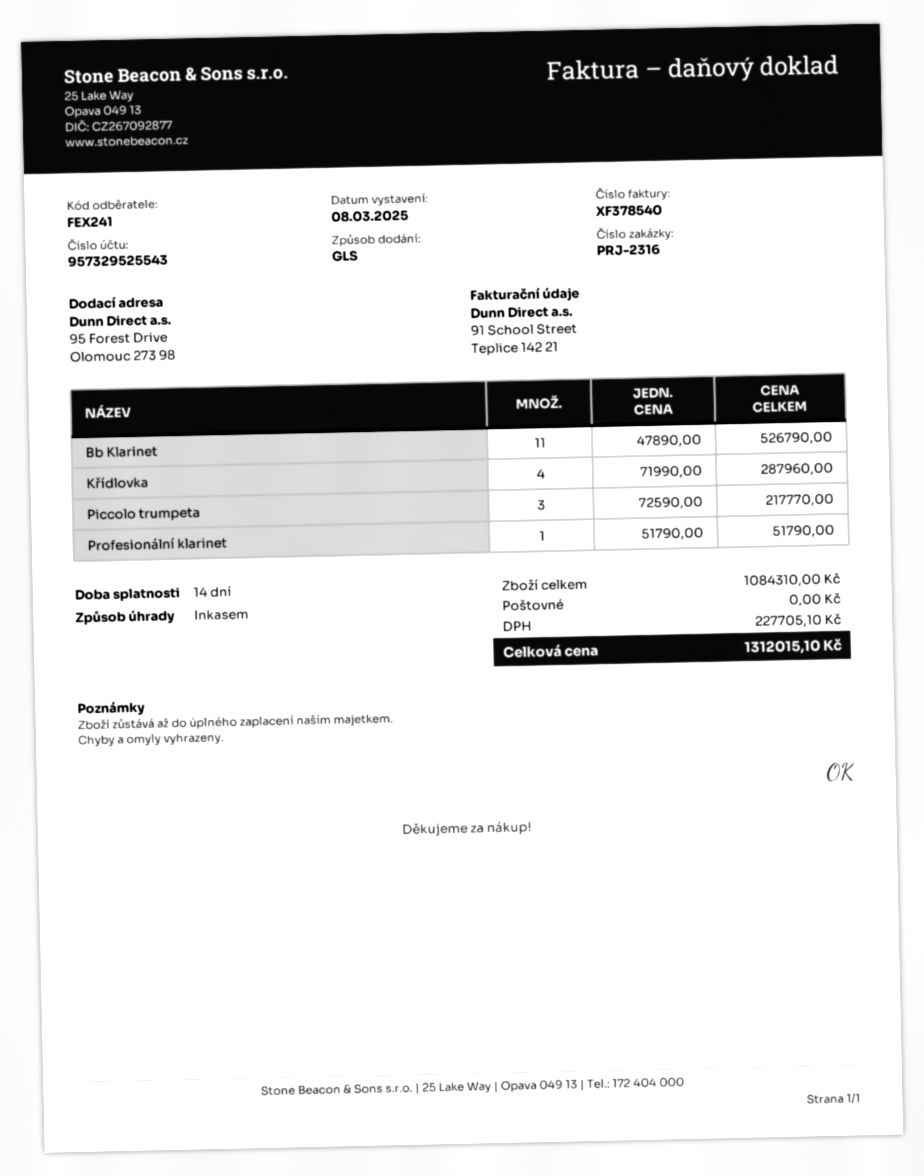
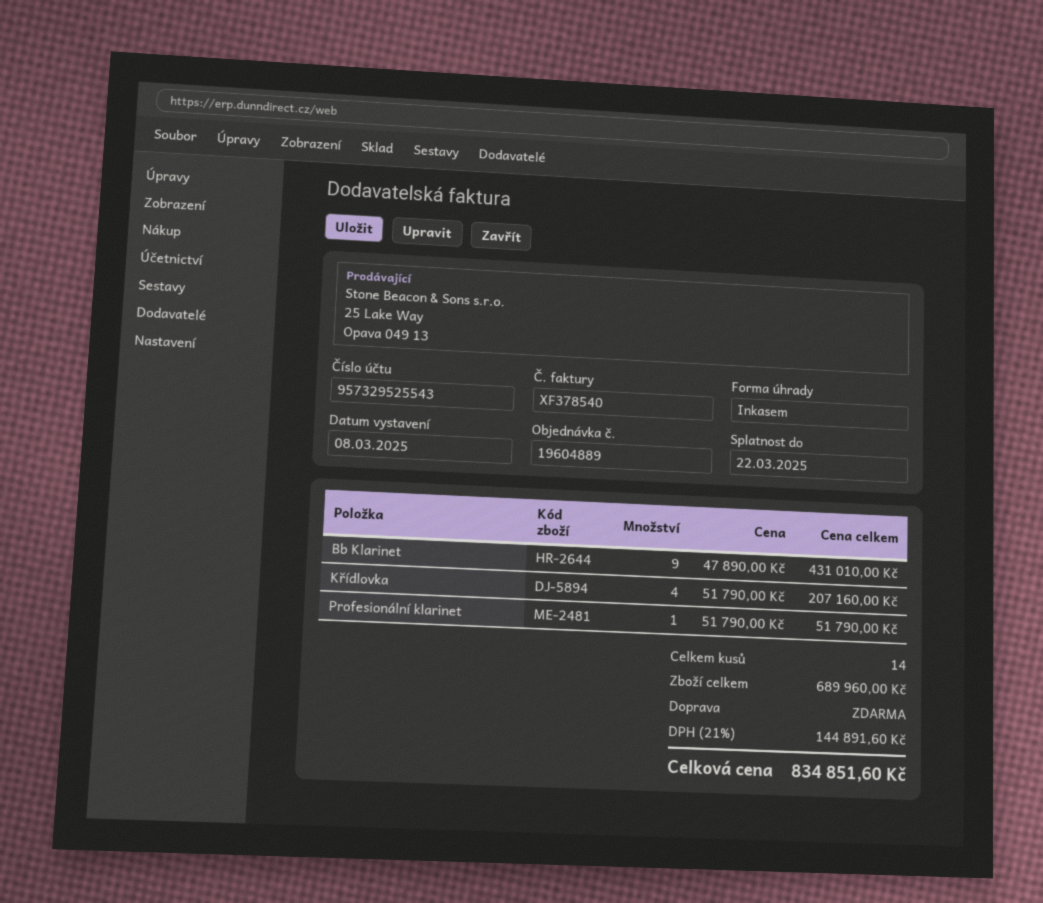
Bb Klarinet: 11 x 47890.00 = 526790.00 -> 9 x 47890.00 = 431010.00
Křídlovka: 4 x 71990.00 = 287960.00 -> 4 x 51790.00 = 207160.00
Piccolo trumpeta: 3 x 72590.00 = 217770.00 -> none
subtotal: 1084310.00 -> 689960.00
tax: 227705.10 -> 144891.60
total: 1312015.10 -> 834851.60

